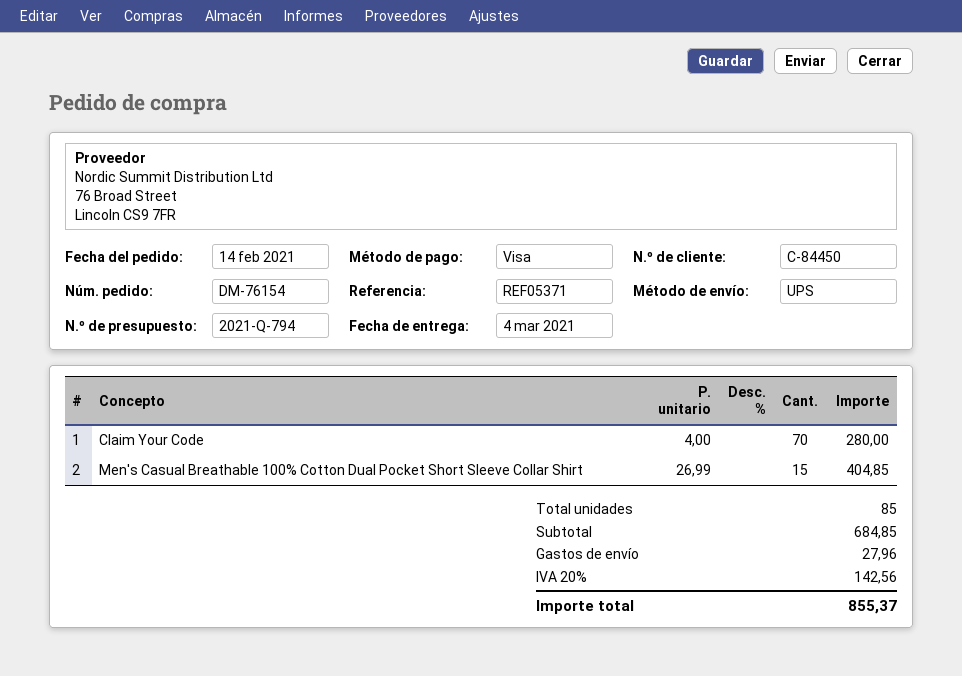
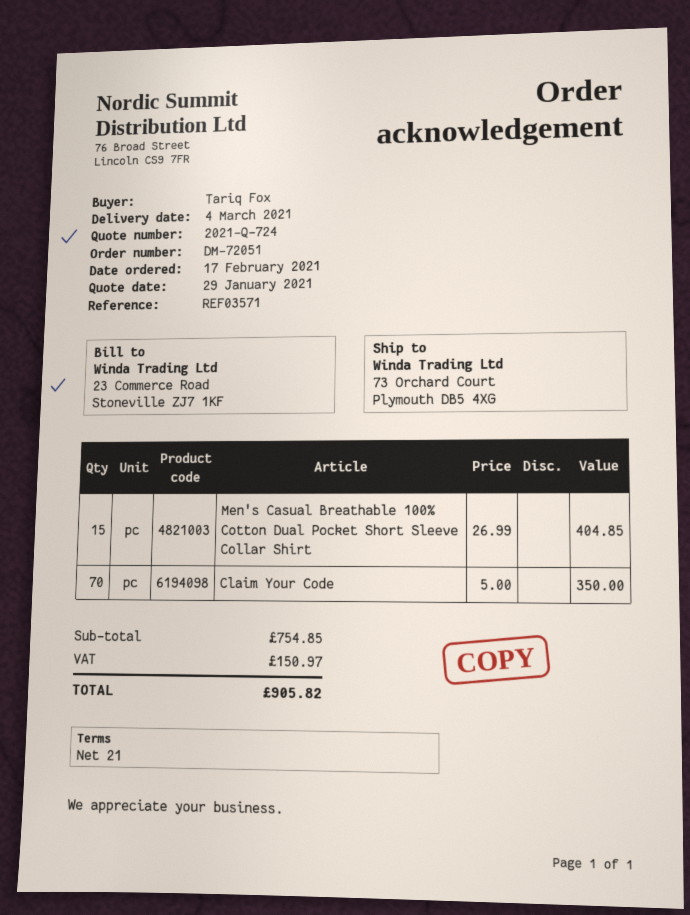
quote number: 2021-Q-794 -> 2021-Q-724
order number: DM-76154 -> DM-72051
order date: 2021-02-14 -> 2021-02-17
reference: REF05371 -> REF03571
Claim Your Code: 70 x 4.00 = 280.00 -> 70 x 5.00 = 350.00
subtotal: 684.85 -> 754.85
shipping: 27.96 -> none
tax: 142.56 -> 150.97
total: 855.37 -> 905.82

